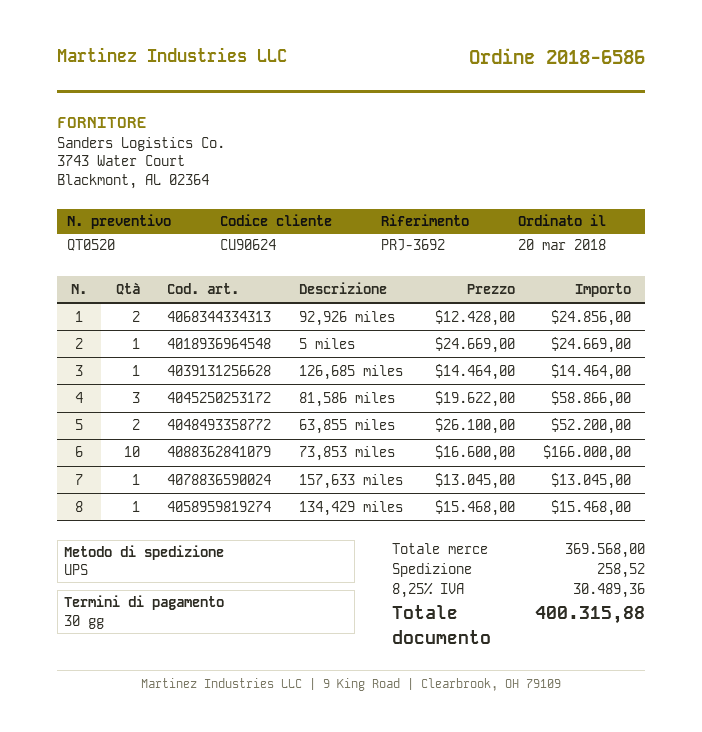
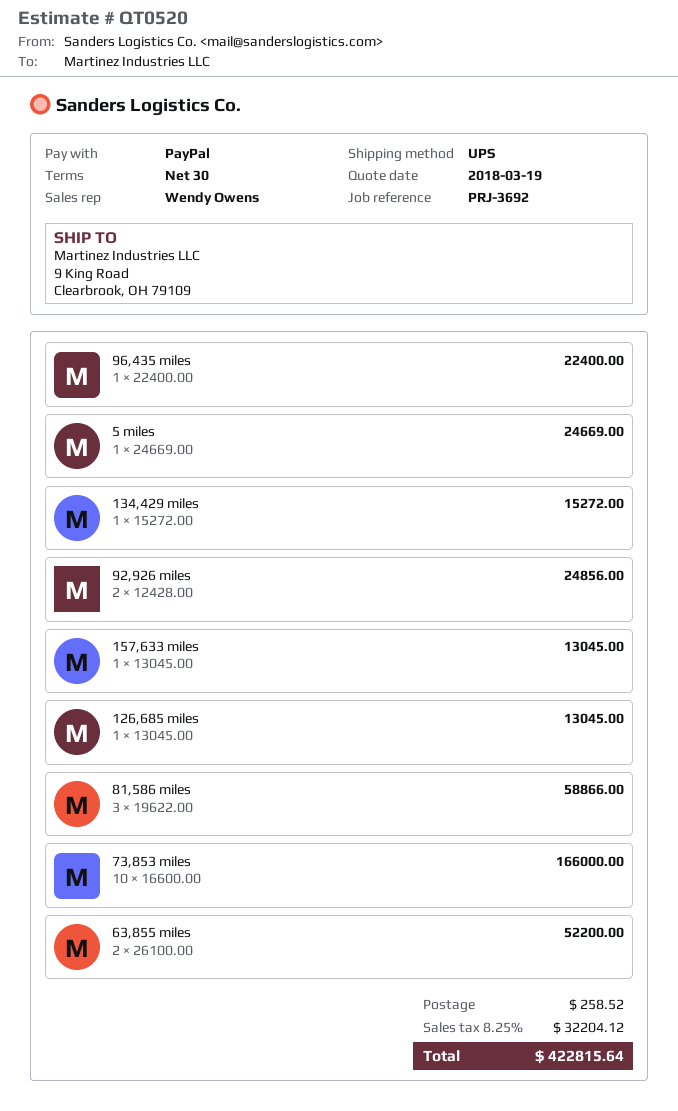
126,685 miles: 1 x 14464.00 = 14464.00 -> 1 x 13045.00 = 13045.00
134,429 miles: 1 x 15468.00 = 15468.00 -> 1 x 15272.00 = 15272.00
96,435 miles: none -> 1 x 22400.00 = 22400.00
tax: 8.25% = 30489.36 -> 8.25% = 32204.12
total: 400315.88 -> 422815.64

